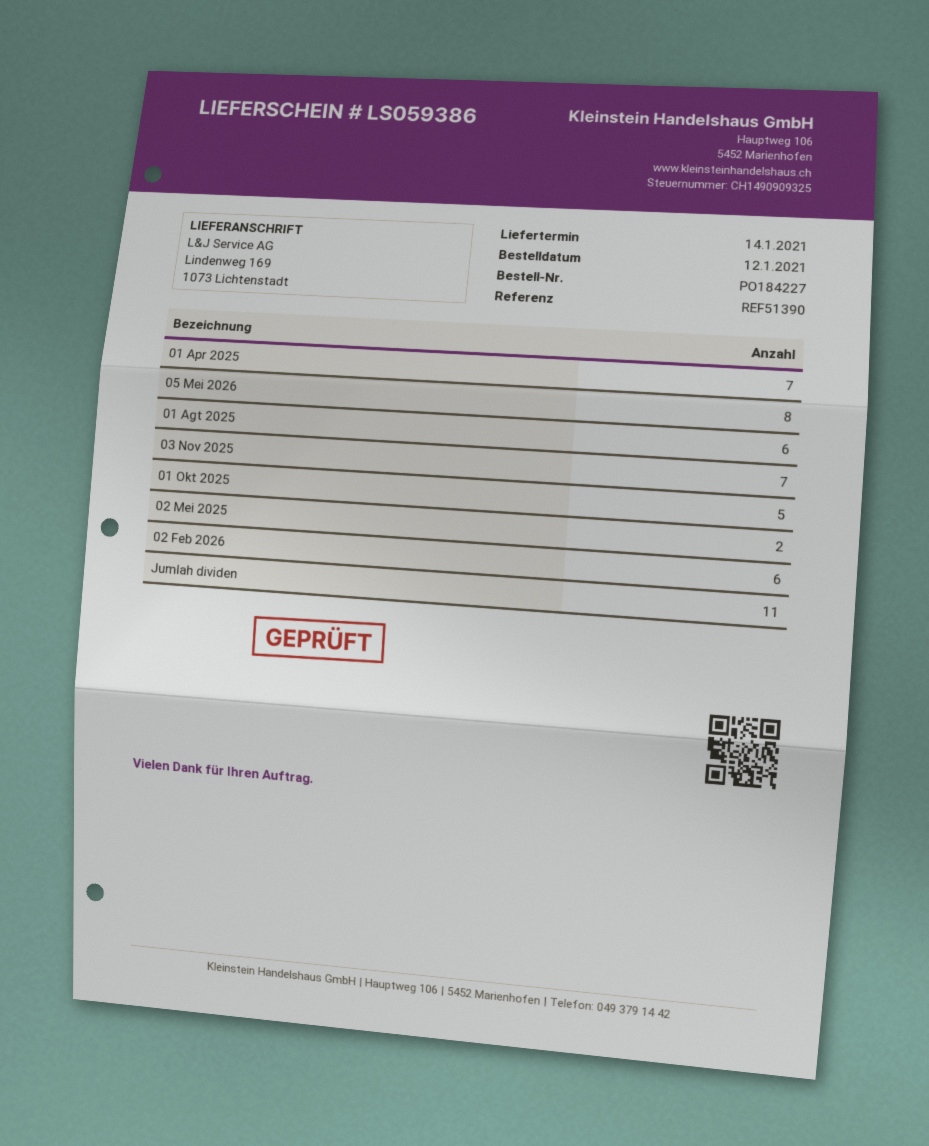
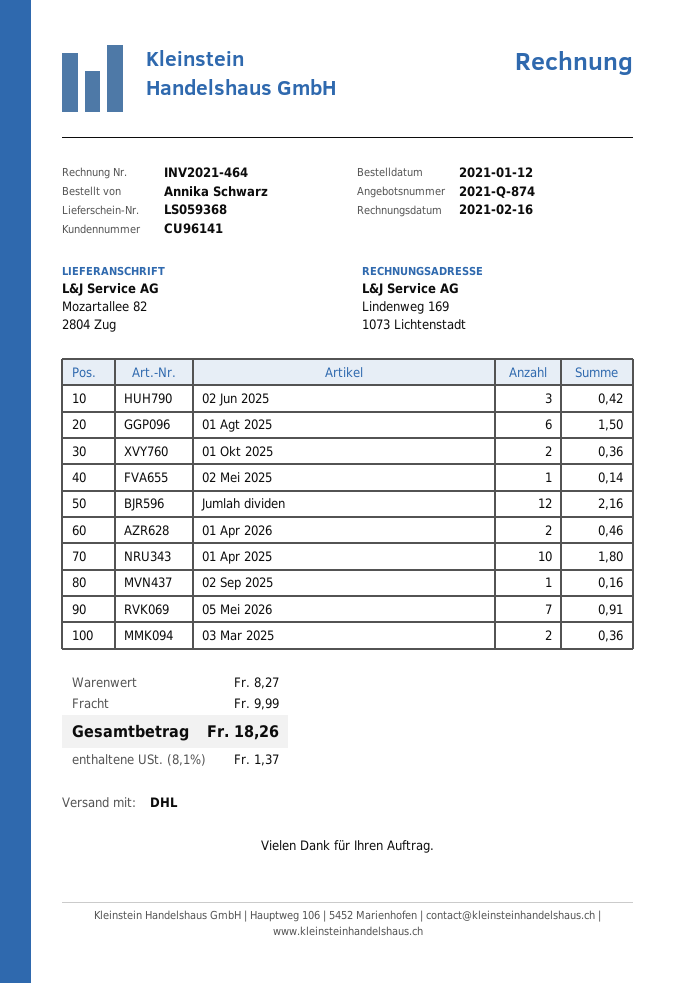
delivery note number: LS059386 -> LS059368
ship to: Lindenweg 169, 1073 Lichtenstadt -> Mozartallee 82, 2804 Zug
01 Apr 2025: 7 -> 10
05 Mei 2026: 8 -> 7
03 Nov 2025: 7 -> none
01 Okt 2025: 5 -> 2
02 Mei 2025: 2 -> 1
02 Feb 2026: 6 -> none
Jumlah dividen: 11 -> 12
02 Jun 2025: none -> 3
01 Apr 2026: none -> 2
02 Sep 2025: none -> 1
03 Mar 2025: none -> 2

